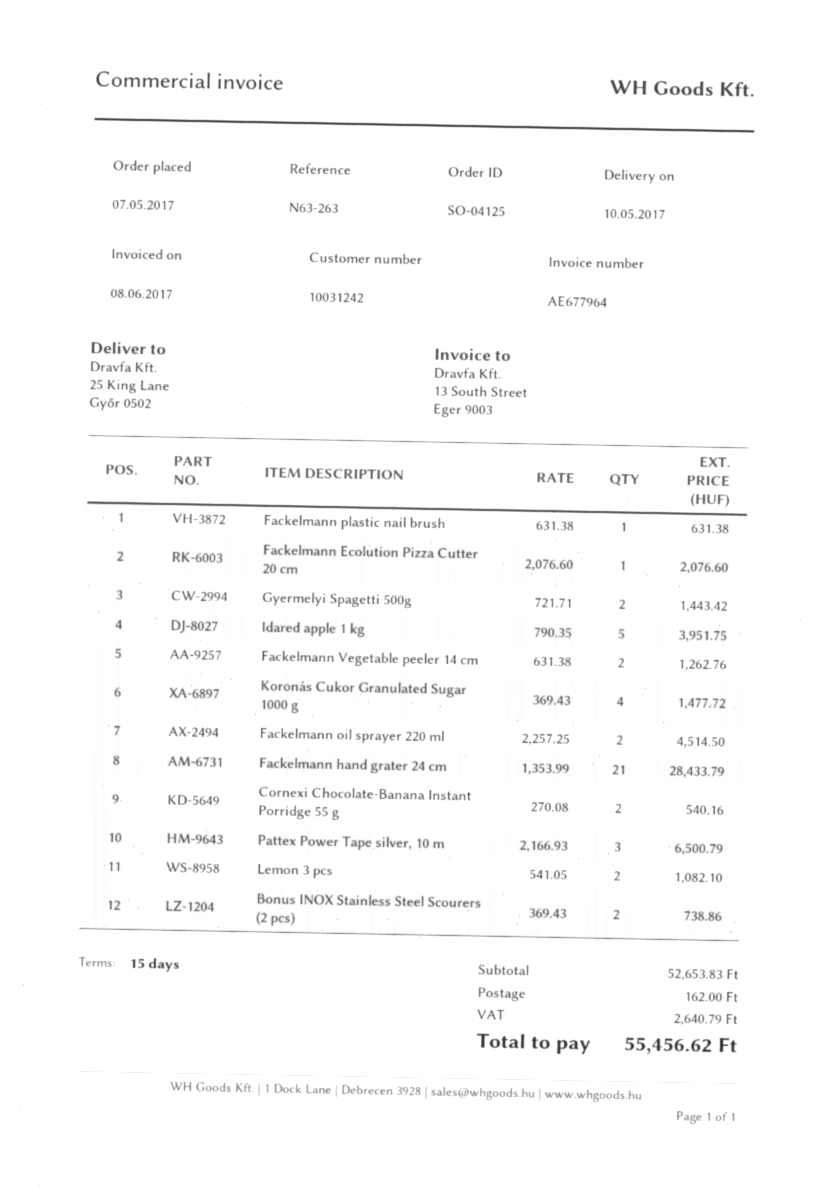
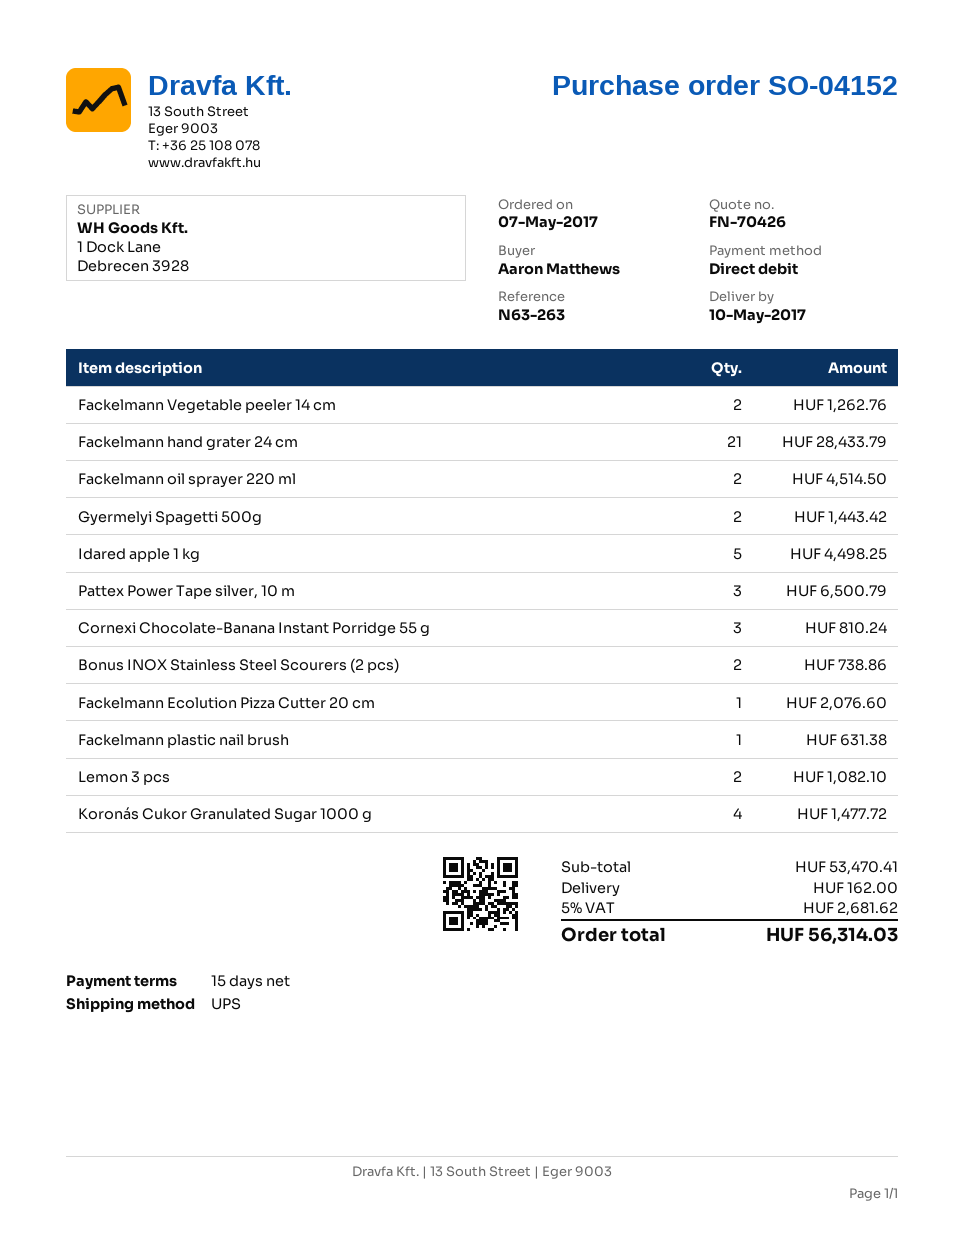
order number: SO-04125 -> SO-04152
Idared apple 1 kg: 5 for 3951.75 -> 5 for 4498.25
Cornexi Chocolate-Banana Instant Porridge 55 g: 2 for 540.16 -> 3 for 810.24
subtotal: 52653.83 -> 53470.41
tax: 2640.79 -> 2681.62
total: 55456.62 -> 56314.03

